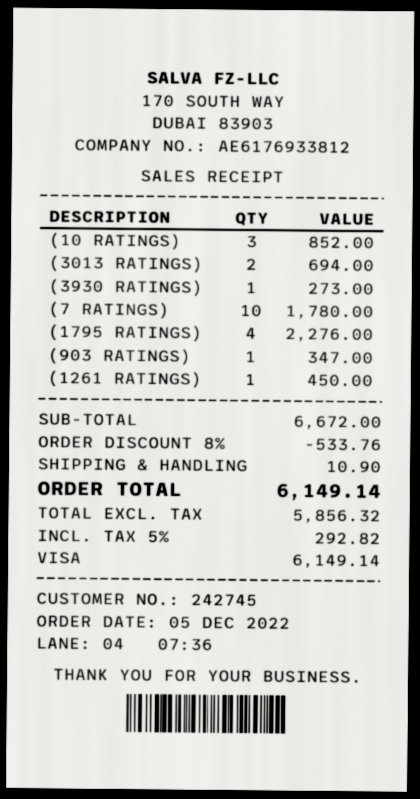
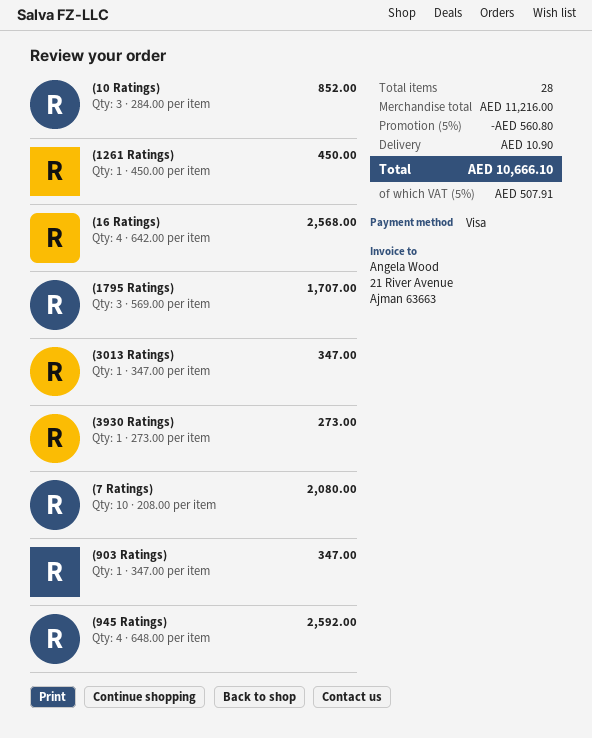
(3013 RATINGS): 2 for 694.00 -> 1 for 347.00
(7 RATINGS): 10 for 1780.00 -> 10 for 2080.00
(1795 RATINGS): 4 for 2276.00 -> 3 for 1707.00
(16 Ratings): none -> 4 for 2568.00
(945 Ratings): none -> 4 for 2592.00
subtotal: 6672.00 -> 11216.00
discount: 8% = 533.76 -> 5% = 560.80
tax: 5% = 292.82 -> 5% = 507.91
total: 6149.14 -> 10666.10

